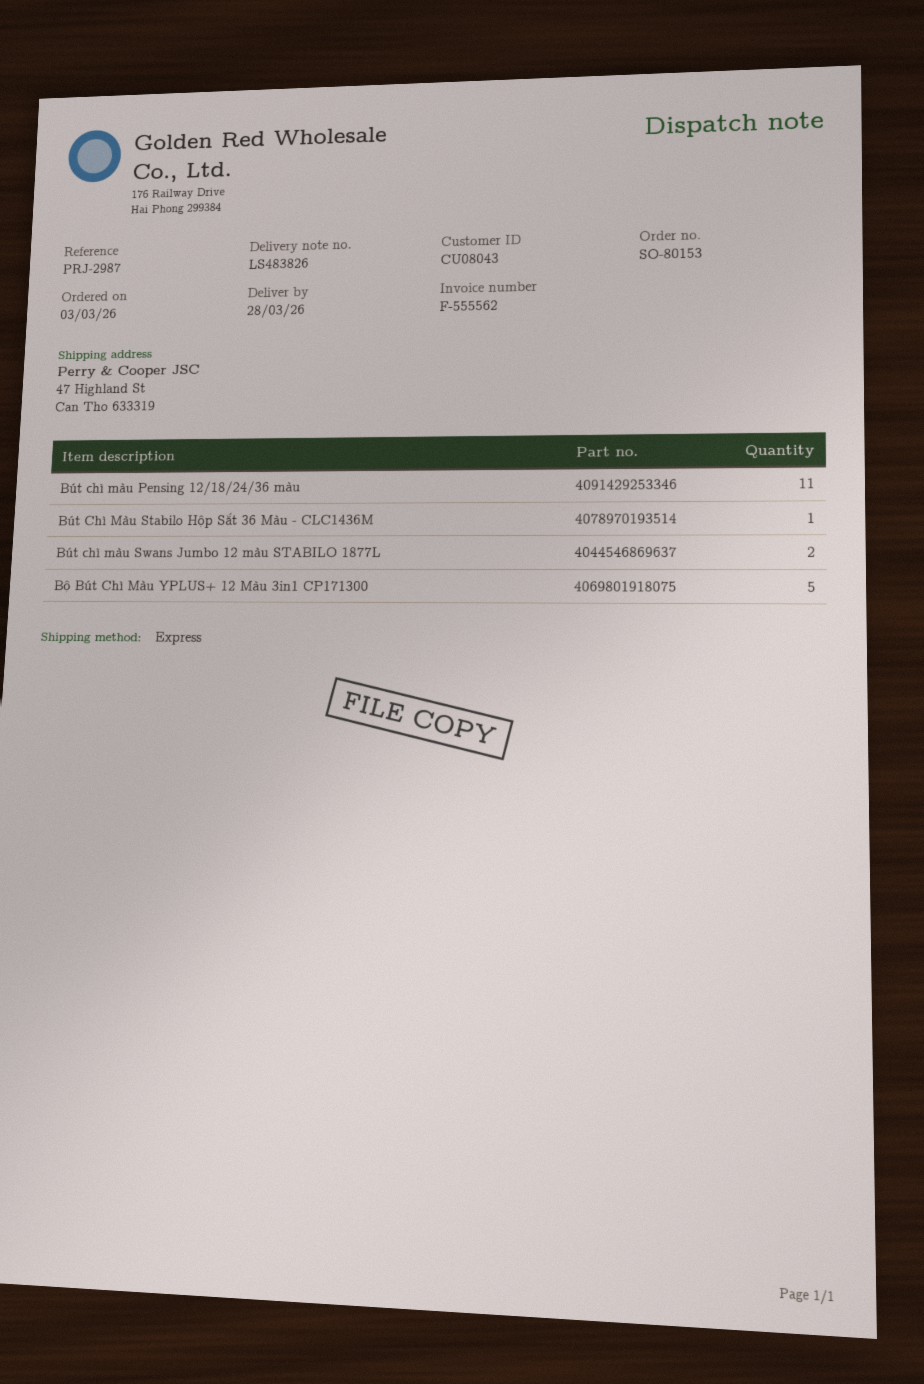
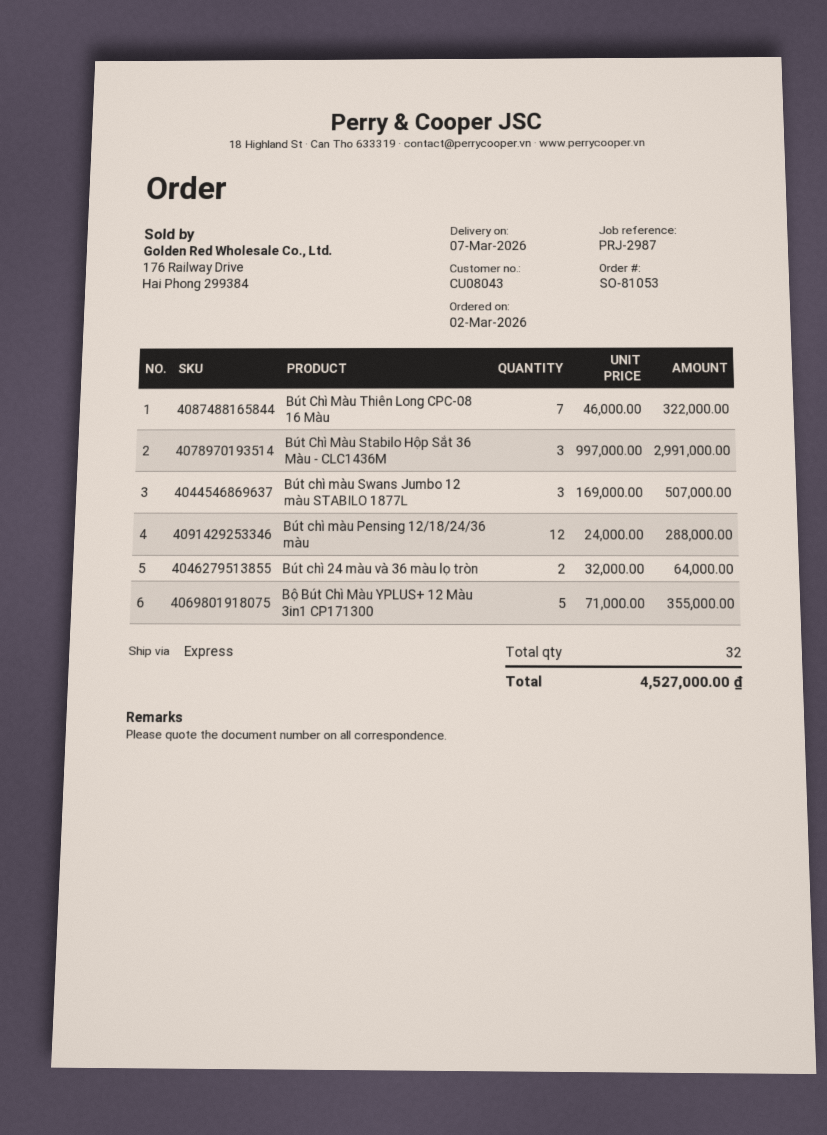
order number: SO-80153 -> SO-81053
order date: 2026-03-03 -> 2026-03-02
delivery date: 2026-03-28 -> 2026-03-07
Bút chì màu Pensing 12/18/24/36 màu: 11 -> 12
Bút Chì Màu Stabilo Hộp Sắt 36 Màu - CLC1436M: 1 -> 3
Bút chì màu Swans Jumbo 12 màu STABILO 1877L: 2 -> 3
Bút Chì Màu Thiên Long CPC-08 16 Màu: none -> 7
Bút chì 24 màu và 36 màu lọ tròn: none -> 2

